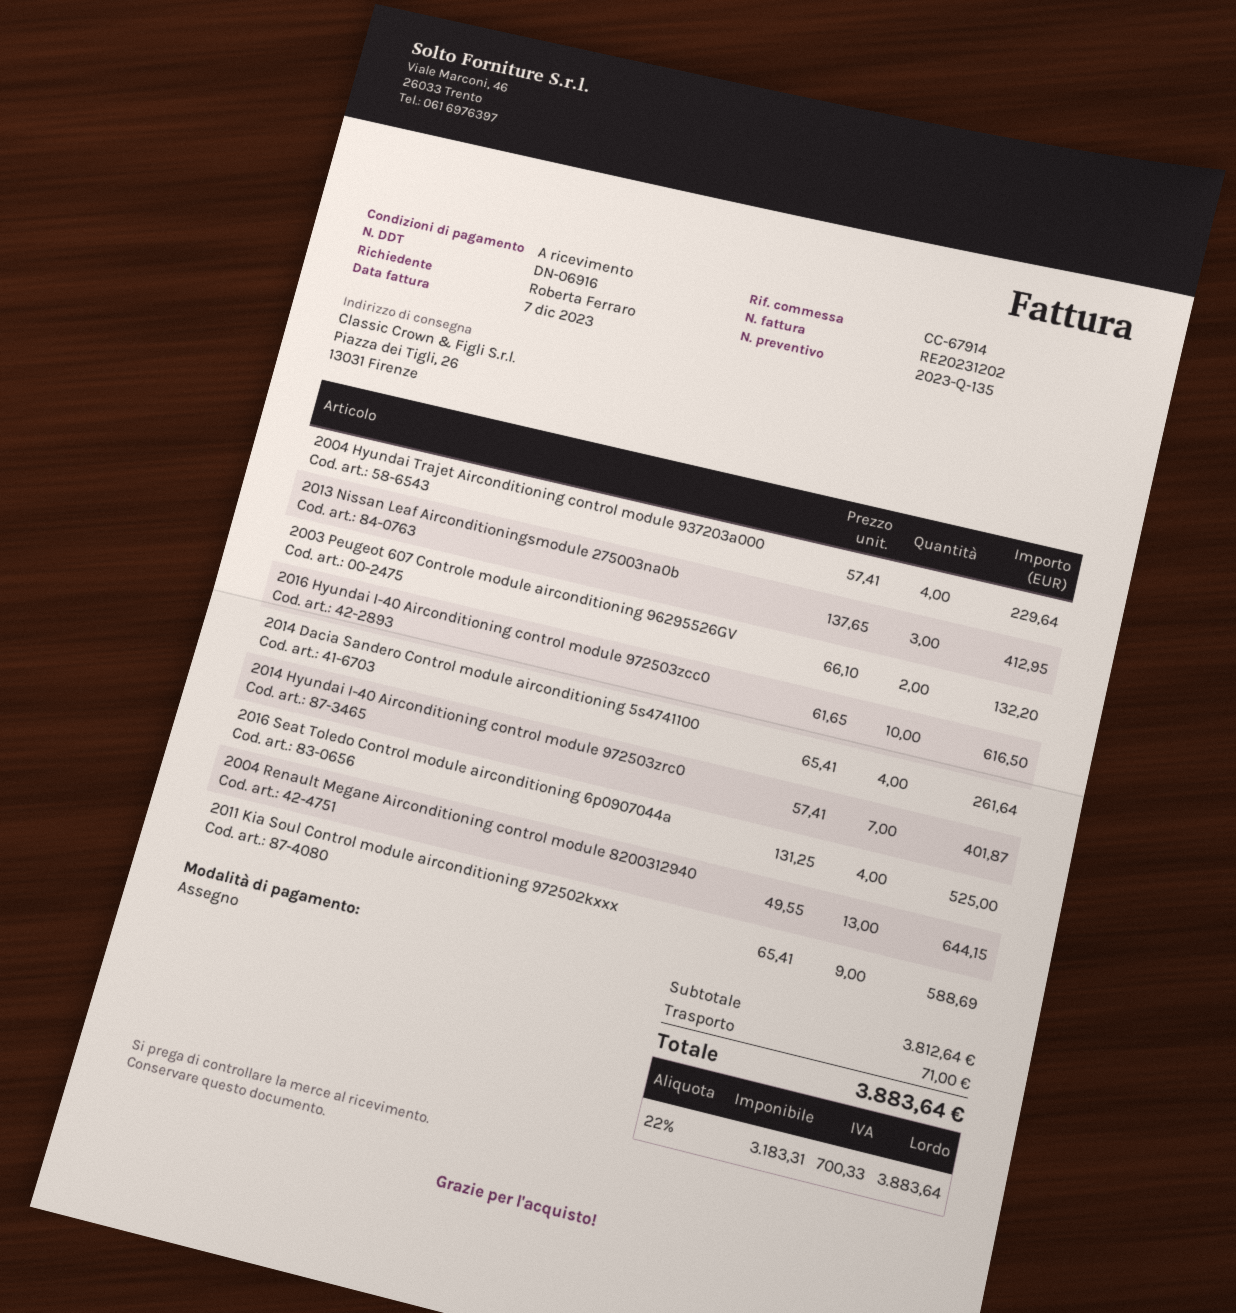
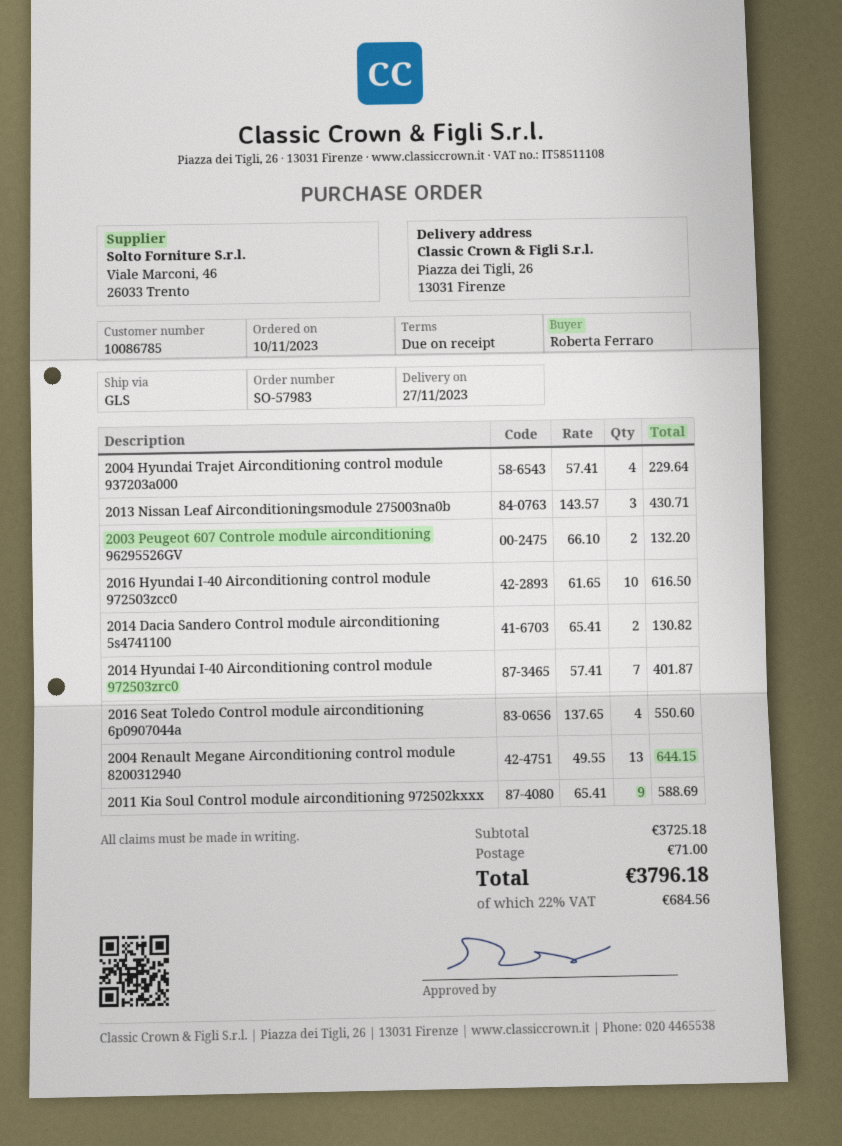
2013 Nissan Leaf Airconditioningsmodule 275003na0b: 3 x 137.65 = 412.95 -> 3 x 143.57 = 430.71
2014 Dacia Sandero Control module airconditioning 5s4741100: 4 x 65.41 = 261.64 -> 2 x 65.41 = 130.82
2016 Seat Toledo Control module airconditioning 6p0907044a: 4 x 131.25 = 525.00 -> 4 x 137.65 = 550.60
subtotal: 3812.64 -> 3725.18
tax: 22% = 700.33 -> 22% = 684.56
total: 3883.64 -> 3796.18

